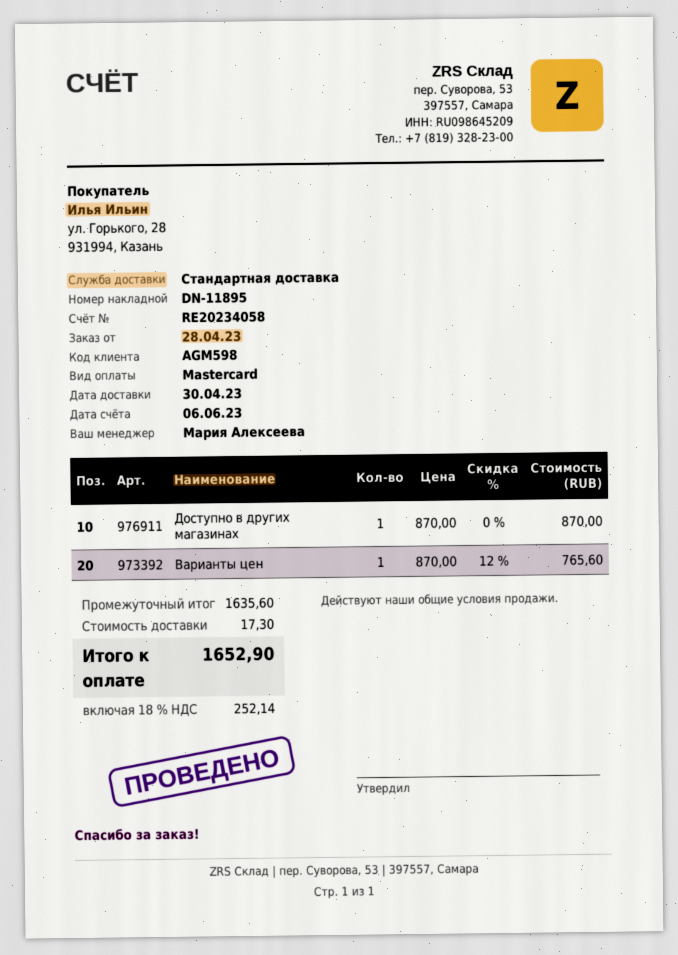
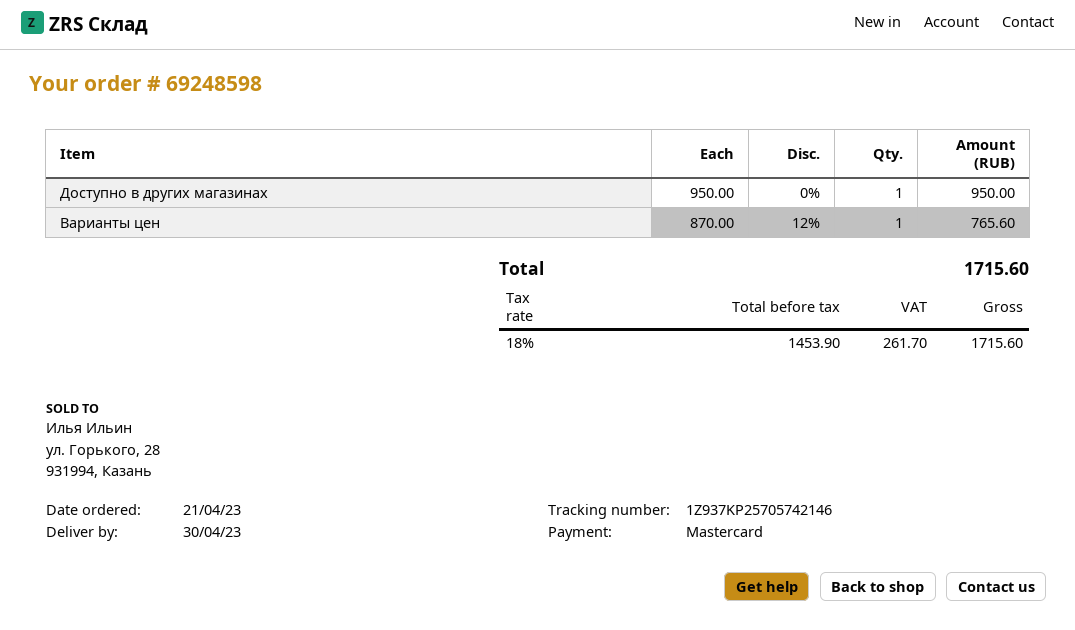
order date: 2023-04-28 -> 2023-04-21
Доступно в других магазинах: 1 x 870.00 = 870.00 -> 1 x 950.00 = 950.00
shipping: 17.30 -> none
tax: 18% = 252.14 -> 18% = 261.70
total: 1652.90 -> 1715.60

